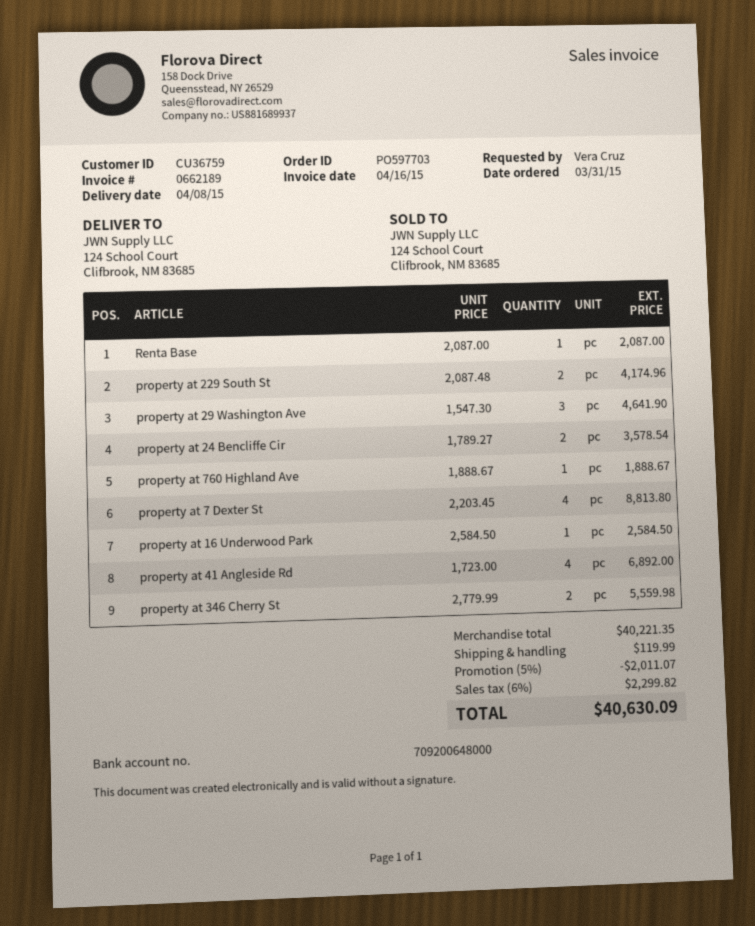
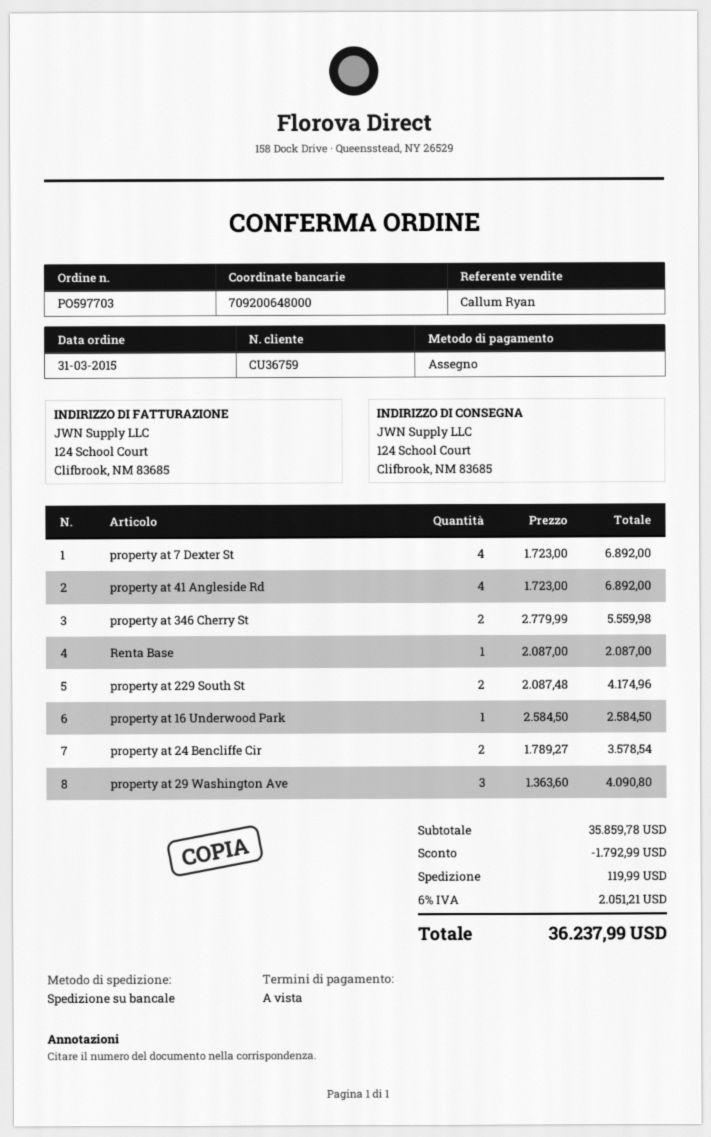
property at 29 Washington Ave: 3 x 1547.30 = 4641.90 -> 3 x 1363.60 = 4090.80
property at 760 Highland Ave: 1 x 1888.67 = 1888.67 -> none
property at 7 Dexter St: 4 x 2203.45 = 8813.80 -> 4 x 1723.00 = 6892.00
subtotal: 40221.35 -> 35859.78
discount: 2011.07 -> 1792.99
tax: 6% = 2299.82 -> 6% = 2051.21
total: 40630.09 -> 36237.99

